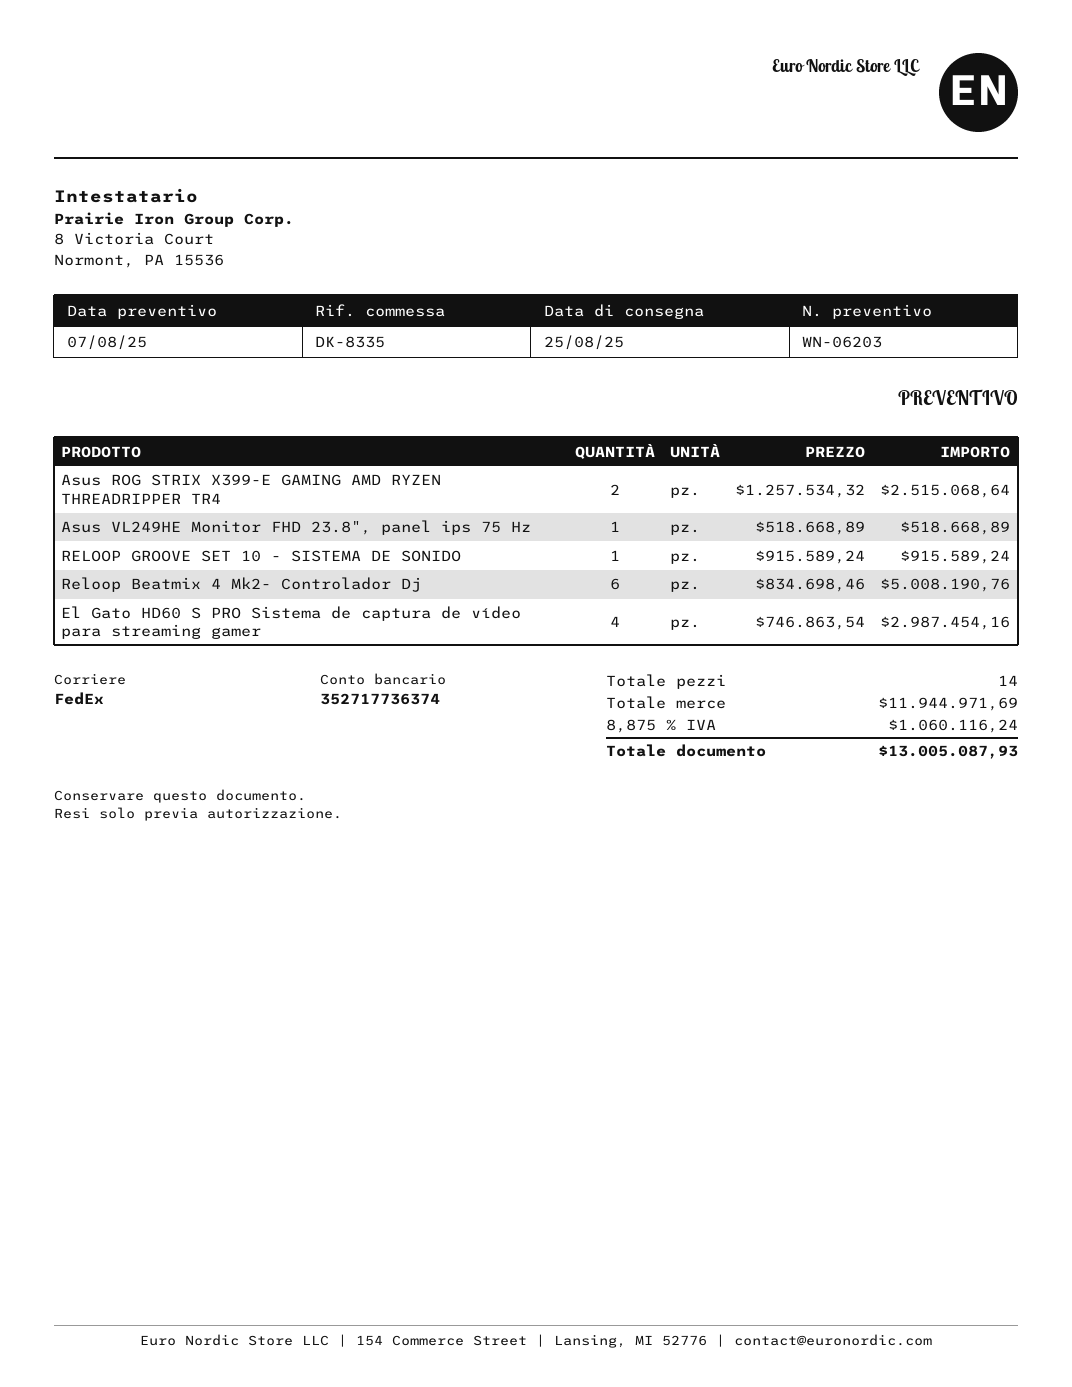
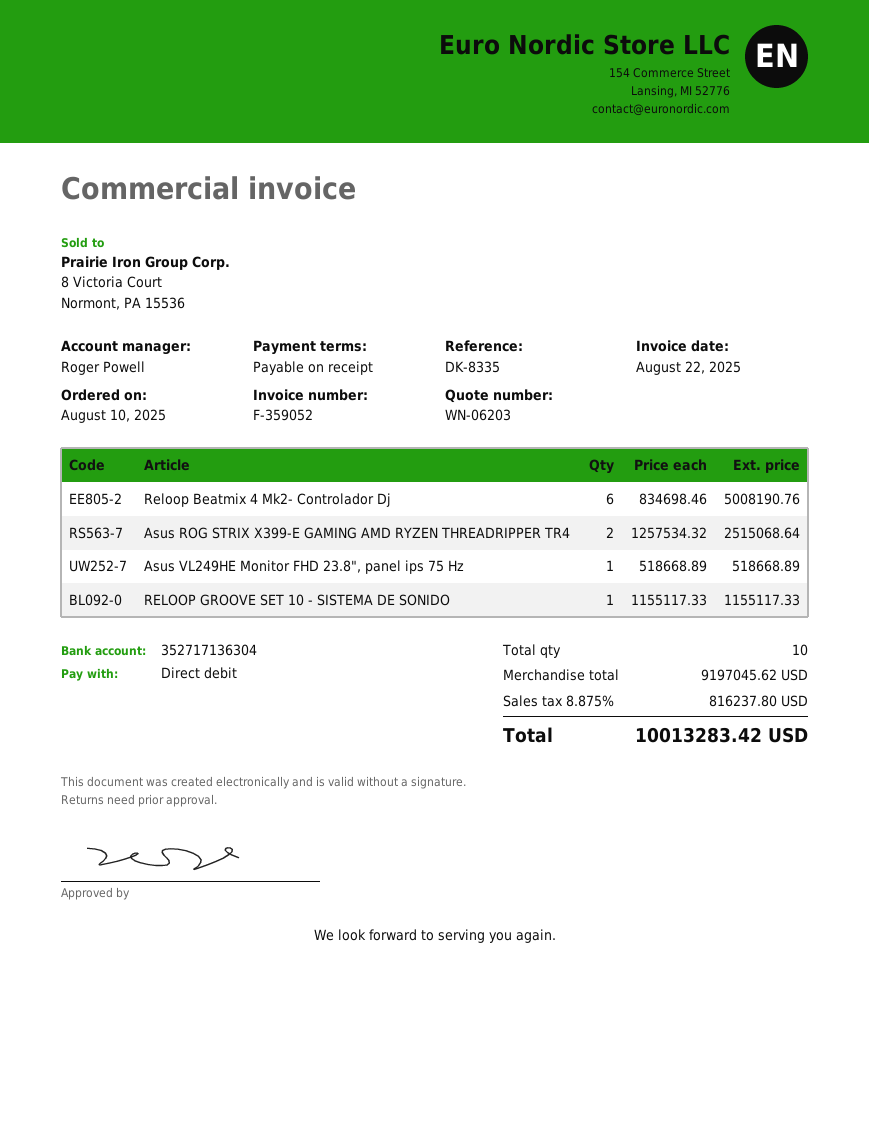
bank account: 352717736374 -> 352717136304
RELOOP GROOVE SET 10 - SISTEMA DE SONIDO: 1 x 915589.24 = 915589.24 -> 1 x 1155117.33 = 1155117.33
El Gato HD60 S PRO Sistema de captura de vídeo para streaming gamer: 4 x 746863.54 = 2987454.16 -> none
total quantity: 14 -> 10
subtotal: 11944971.69 -> 9197045.62
tax: 8.875% = 1060116.24 -> 8.875% = 816237.80
total: 13005087.93 -> 10013283.42

